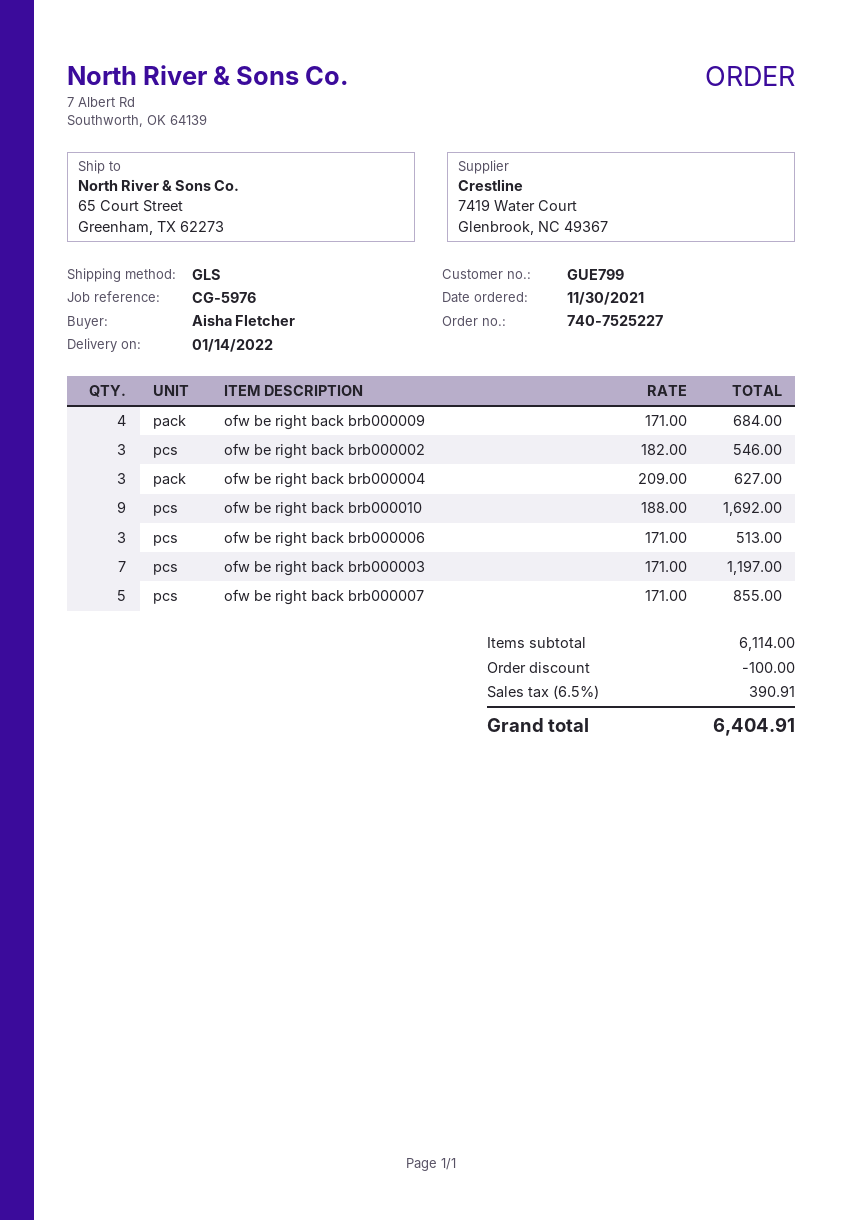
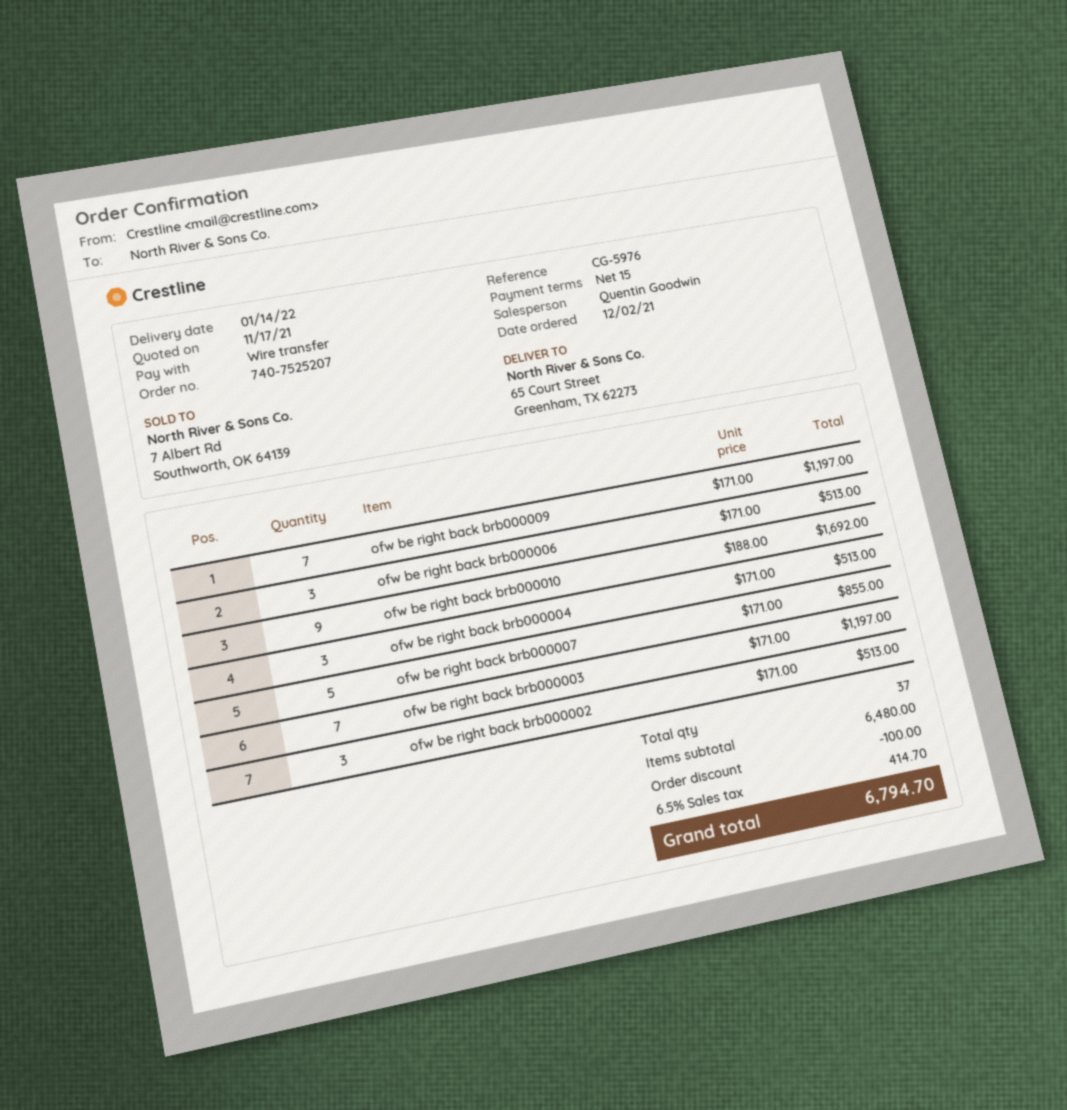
order number: 740-7525227 -> 740-7525207
order date: 2021-11-30 -> 2021-12-02
ofw be right back brb000009: 4 x 171.00 = 684.00 -> 7 x 171.00 = 1197.00
ofw be right back brb000002: 3 x 182.00 = 546.00 -> 3 x 171.00 = 513.00
ofw be right back brb000004: 3 x 209.00 = 627.00 -> 3 x 171.00 = 513.00
subtotal: 6114.00 -> 6480.00
tax: 6.5% = 390.91 -> 6.5% = 414.70
total: 6404.91 -> 6794.70

